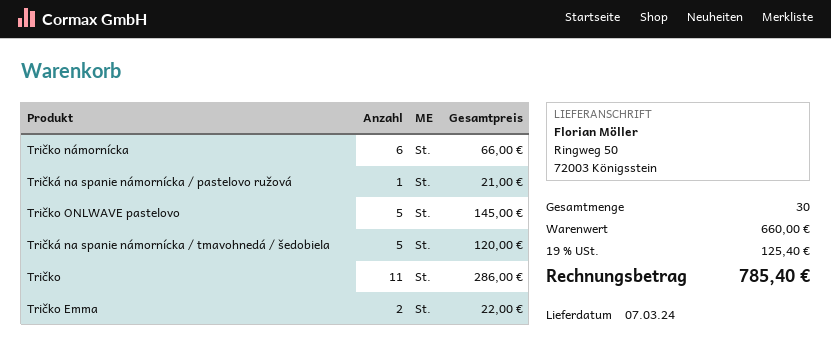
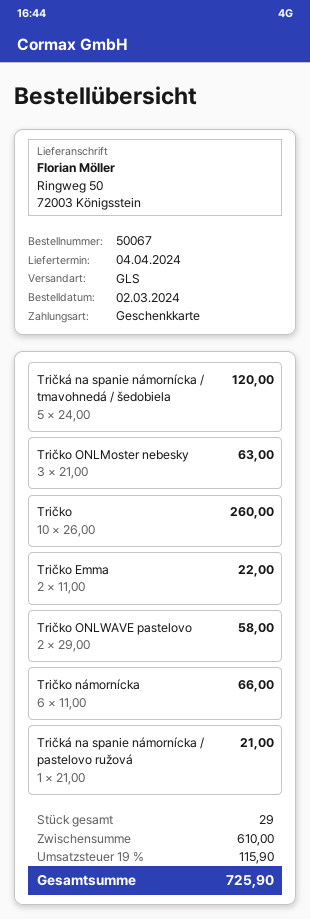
delivery date: 2024-03-07 -> 2024-04-04
Tričko ONLWAVE pastelovo: 5 for 145.00 -> 2 for 58.00
Tričko: 11 for 286.00 -> 10 for 260.00
Tričko ONLMoster nebesky: none -> 3 for 63.00
total quantity: 30 -> 29
subtotal: 660.00 -> 610.00
tax: 19% = 125.40 -> 19% = 115.90
total: 785.40 -> 725.90

